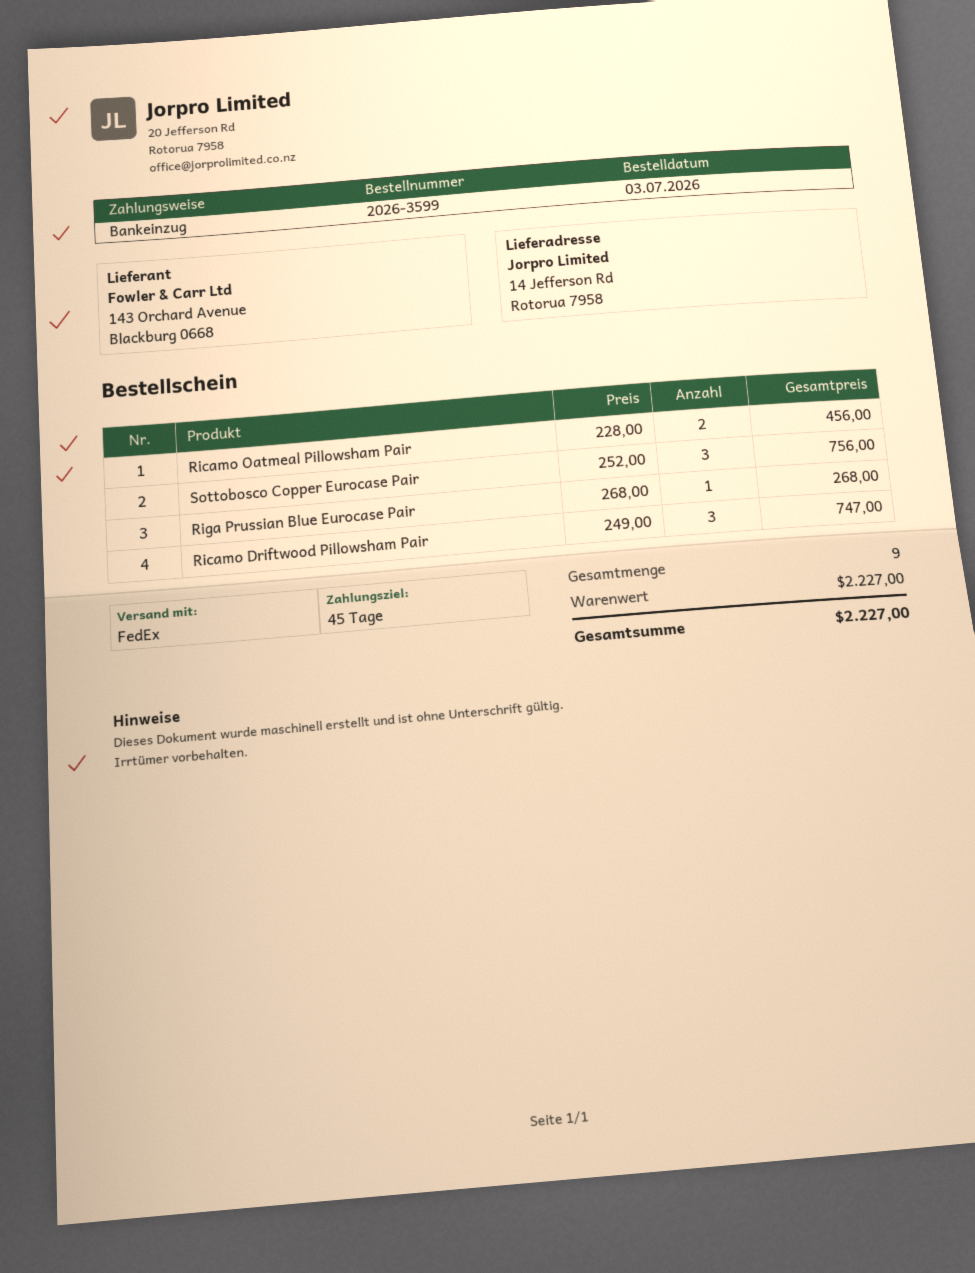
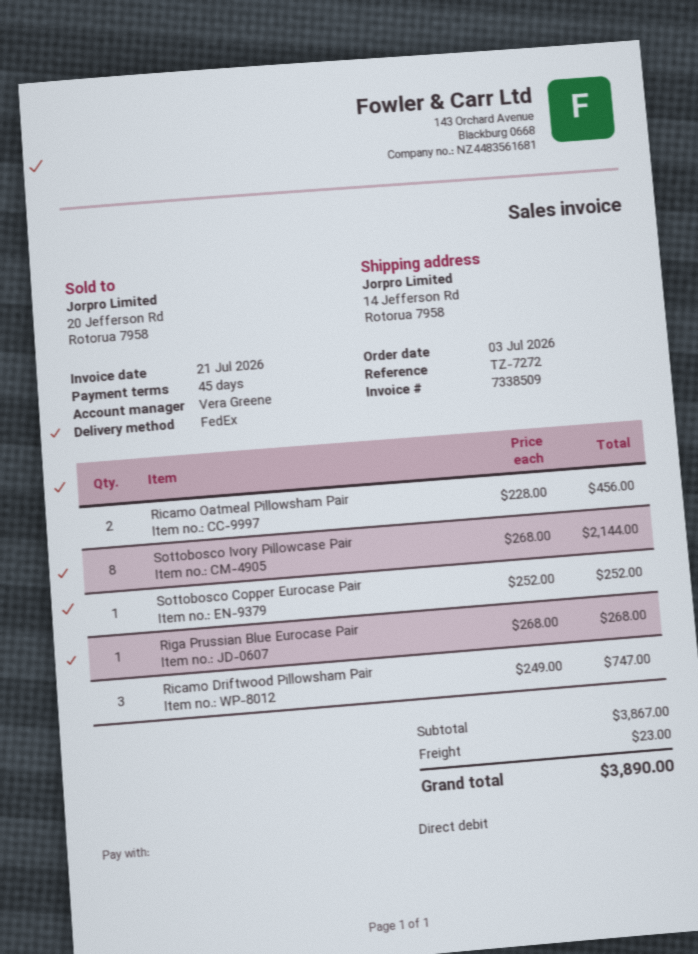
Sottobosco Copper Eurocase Pair: 3 x 252.00 = 756.00 -> 1 x 252.00 = 252.00
Sottobosco Ivory Pillowcase Pair: none -> 8 x 268.00 = 2144.00
subtotal: 2227.00 -> 3867.00
shipping: none -> 23.00
total: 2227.00 -> 3890.00

